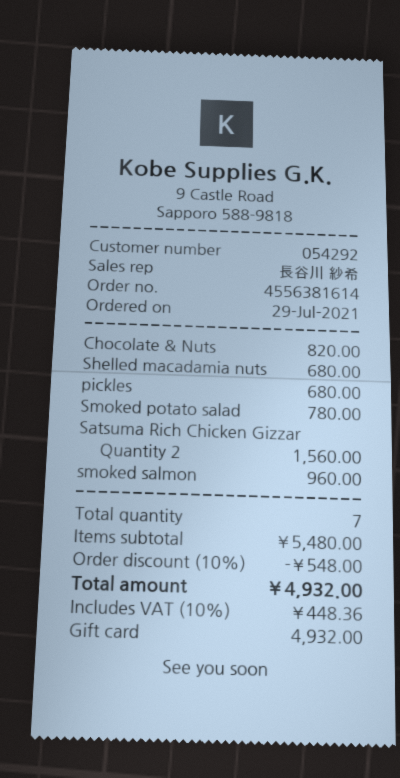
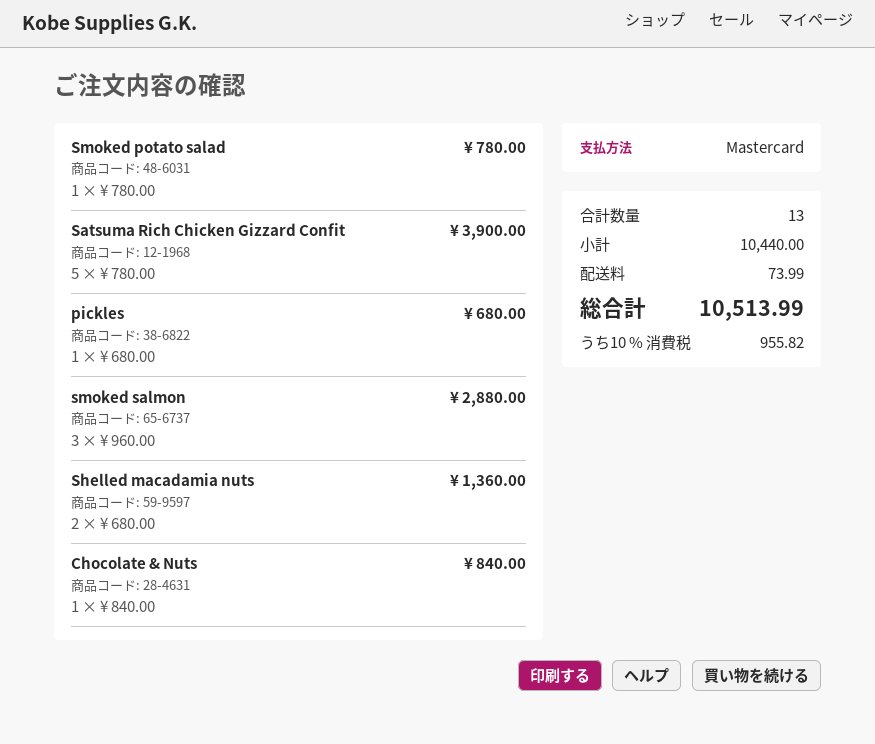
payment method: gift card -> Mastercard
Chocolate & Nuts: 1 for 820.00 -> 1 for 840.00
Shelled macadamia nuts: 1 for 680.00 -> 2 for 1360.00
Satsuma Rich Chicken Gizzar: 2 for 1560.00 -> 5 for 3900.00
smoked salmon: 1 for 960.00 -> 3 for 2880.00
total quantity: 7 -> 13
subtotal: 5480.00 -> 10440.00
discount: 10% = 548.00 -> none
shipping: none -> 73.99
tax: 10% = 448.36 -> 10% = 955.82
total: 4932.00 -> 10513.99

